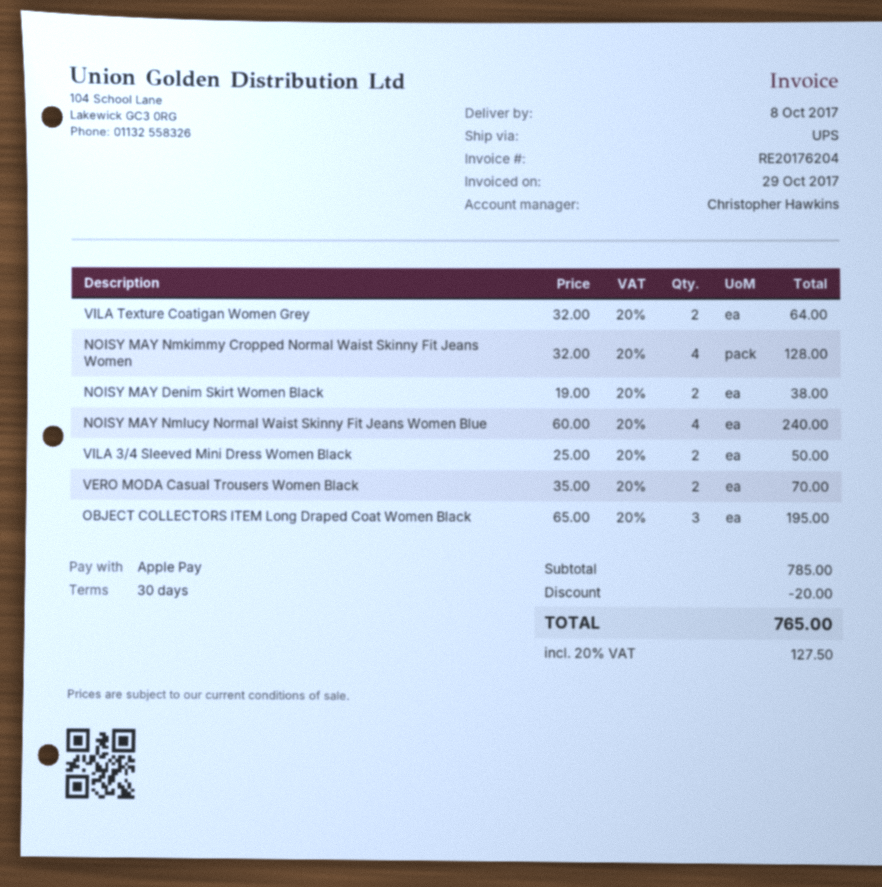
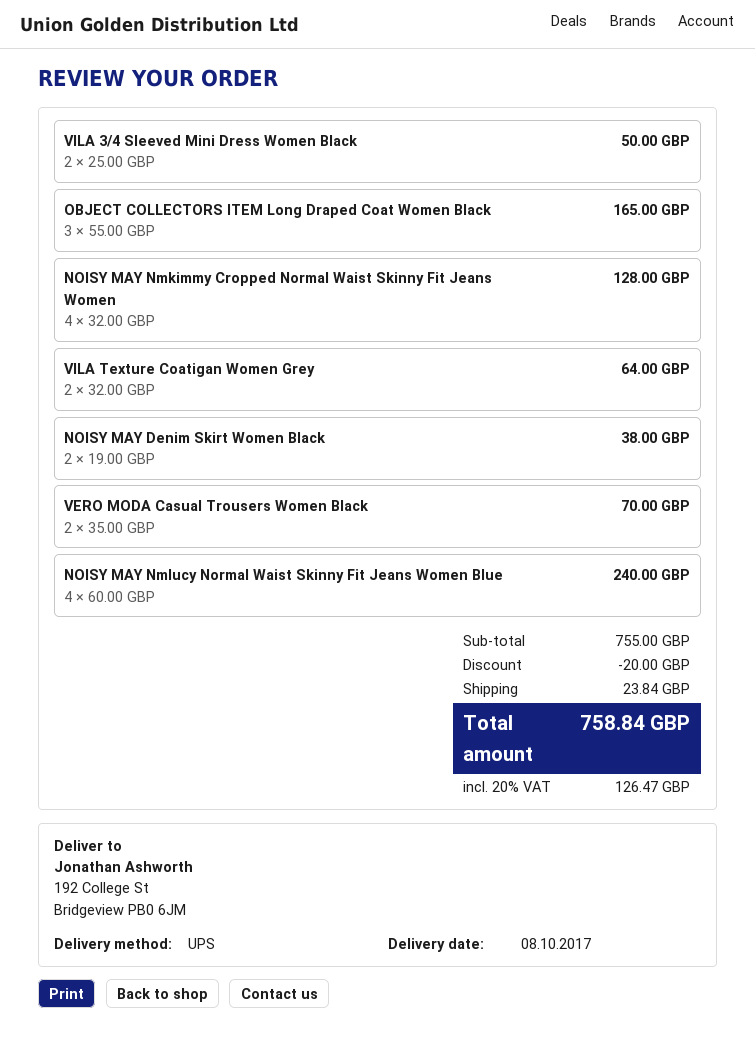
OBJECT COLLECTORS ITEM Long Draped Coat Women Black: 3 x 65.00 = 195.00 -> 3 x 55.00 = 165.00
subtotal: 785.00 -> 755.00
shipping: none -> 23.84
tax: 20% = 127.50 -> 20% = 126.47
total: 765.00 -> 758.84

